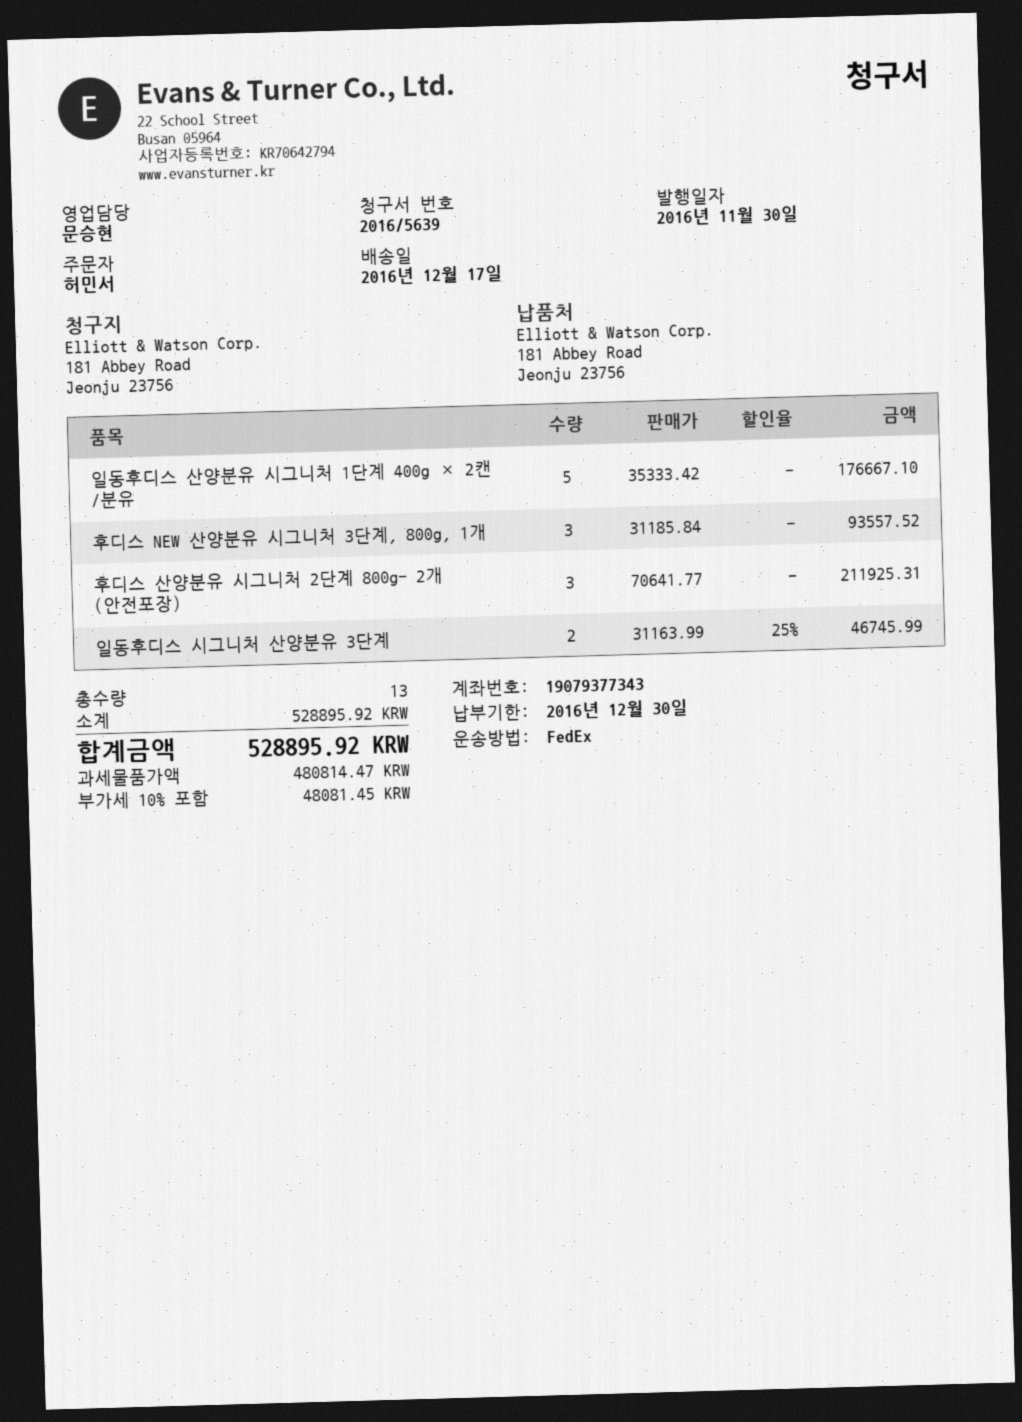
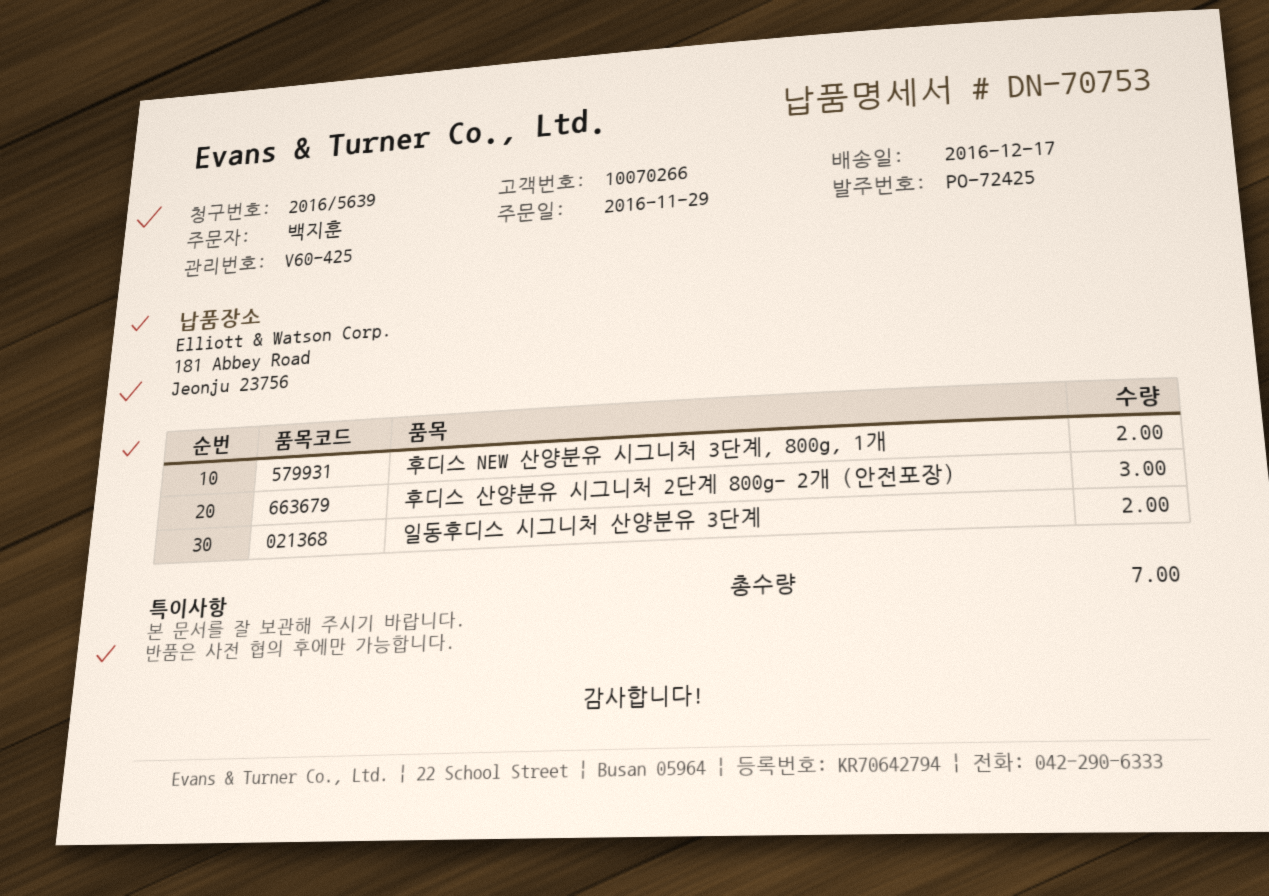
ordered by: 허민서 -> 백지훈
일동후디스 산양분유 시그니처 1단계 400g × 2캔 /분유: 5 -> none
후디스 NEW 산양분유 시그니처 3단계, 800g, 1개: 3 -> 2
total quantity: 13 -> 7

